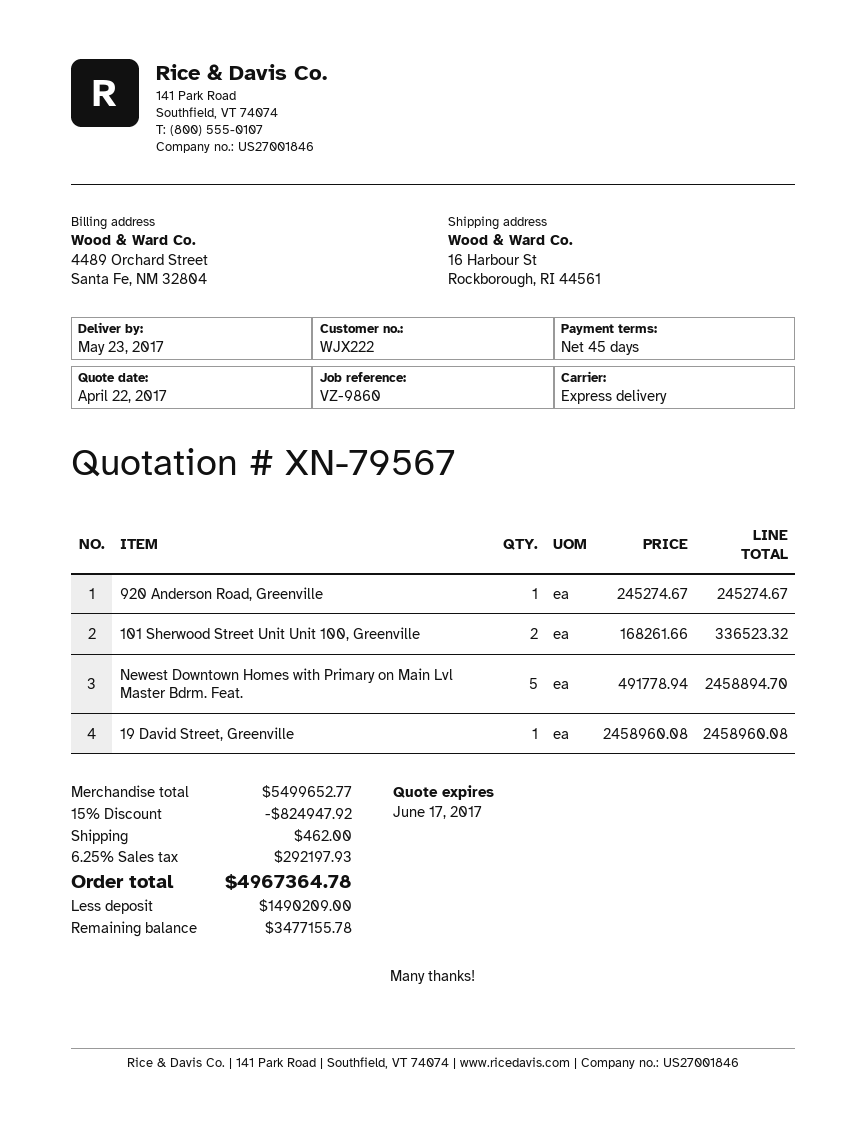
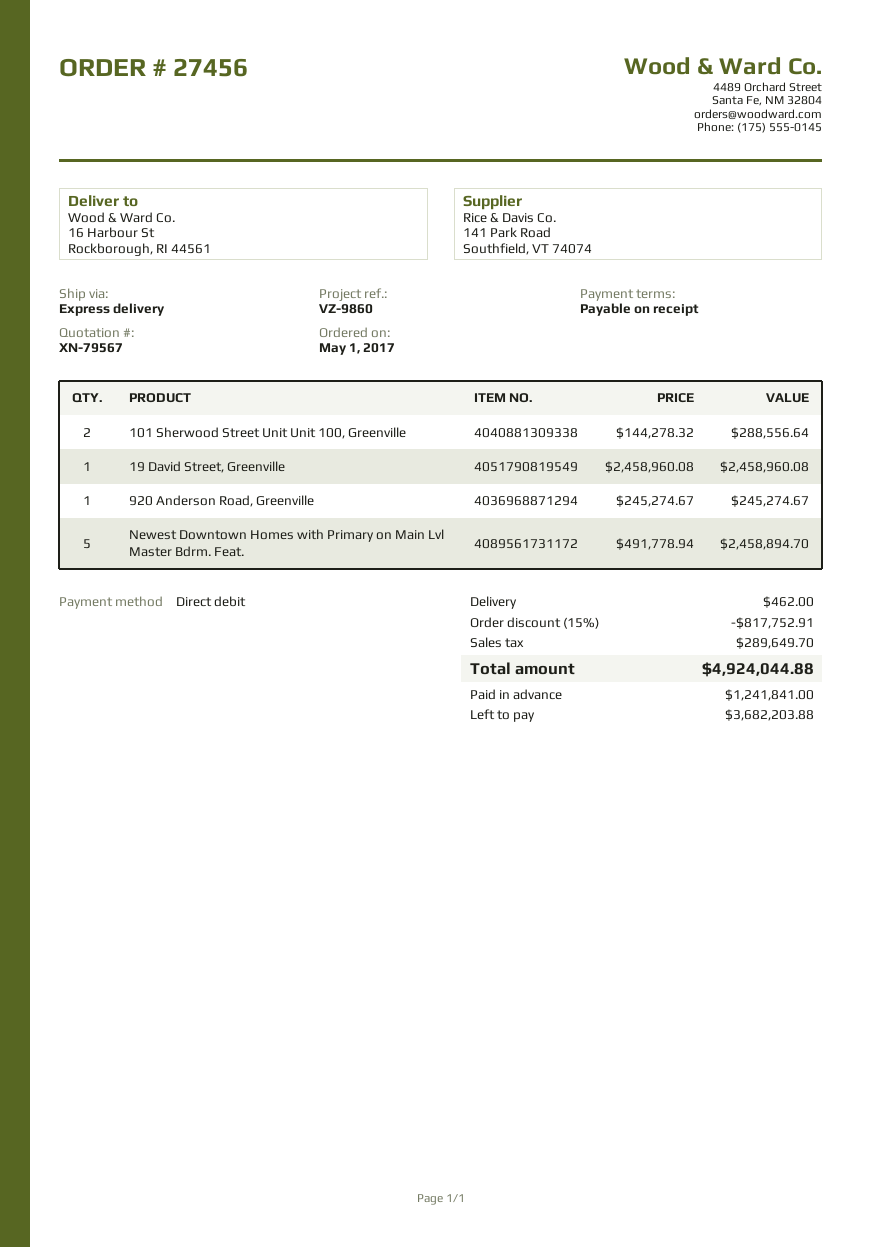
payment terms: 45 days -> on receipt
101 Sherwood Street Unit Unit 100, Greenville: 2 x 168261.66 = 336523.32 -> 2 x 144278.32 = 288556.64
discount: 15% = 824947.92 -> 15% = 817752.91
tax: 292197.93 -> 289649.70
total: 4967364.78 -> 4924044.88
deposit: 1490209.00 -> 1241841.00
balance: 3477155.78 -> 3682203.88

